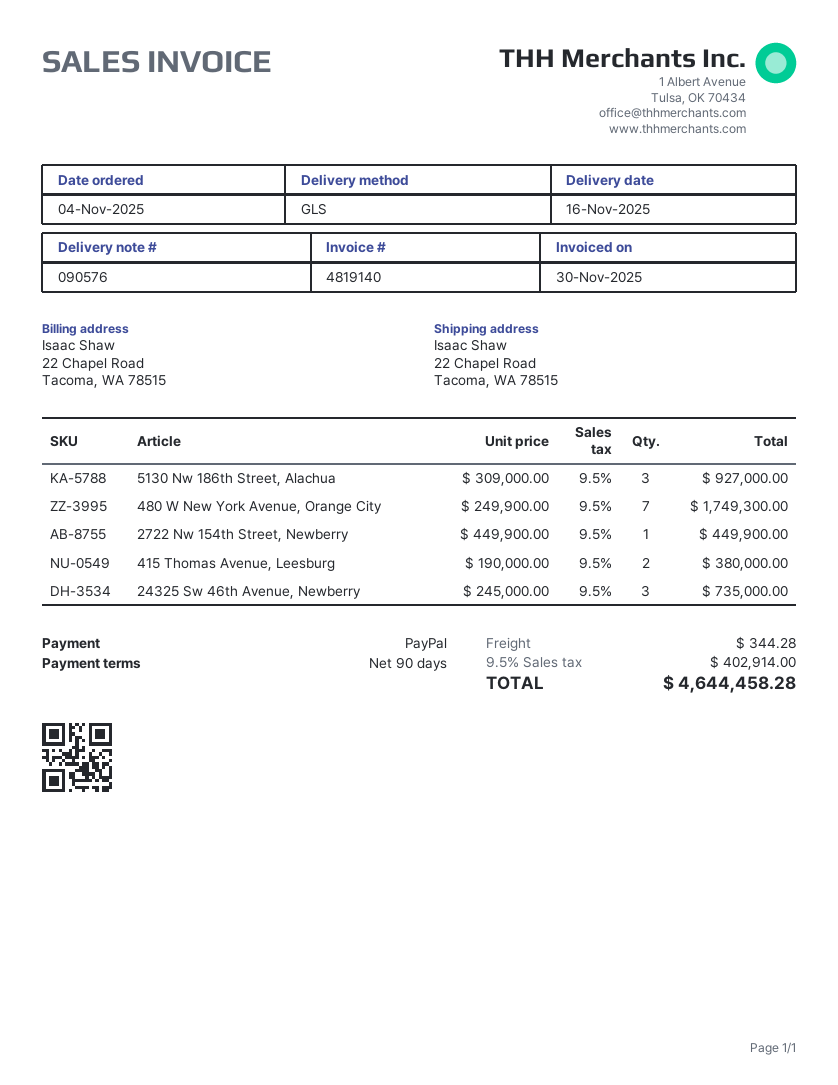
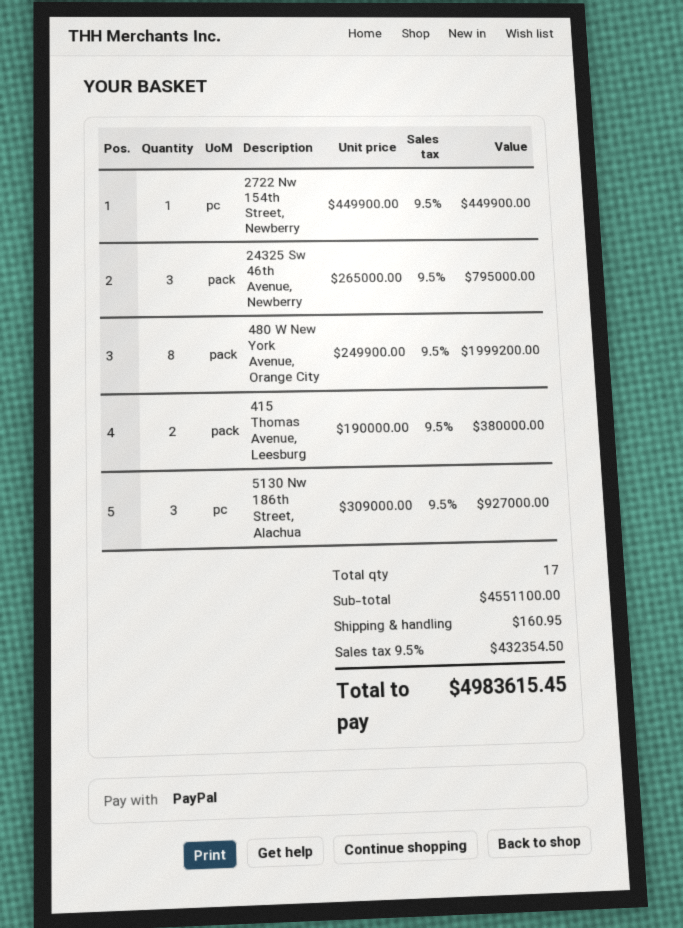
480 W New York Avenue, Orange City: 7 x 249900.00 = 1749300.00 -> 8 x 249900.00 = 1999200.00
24325 Sw 46th Avenue, Newberry: 3 x 245000.00 = 735000.00 -> 3 x 265000.00 = 795000.00
shipping: 344.28 -> 160.95
tax: 9.5% = 402914.00 -> 9.5% = 432354.50
total: 4644458.28 -> 4983615.45

